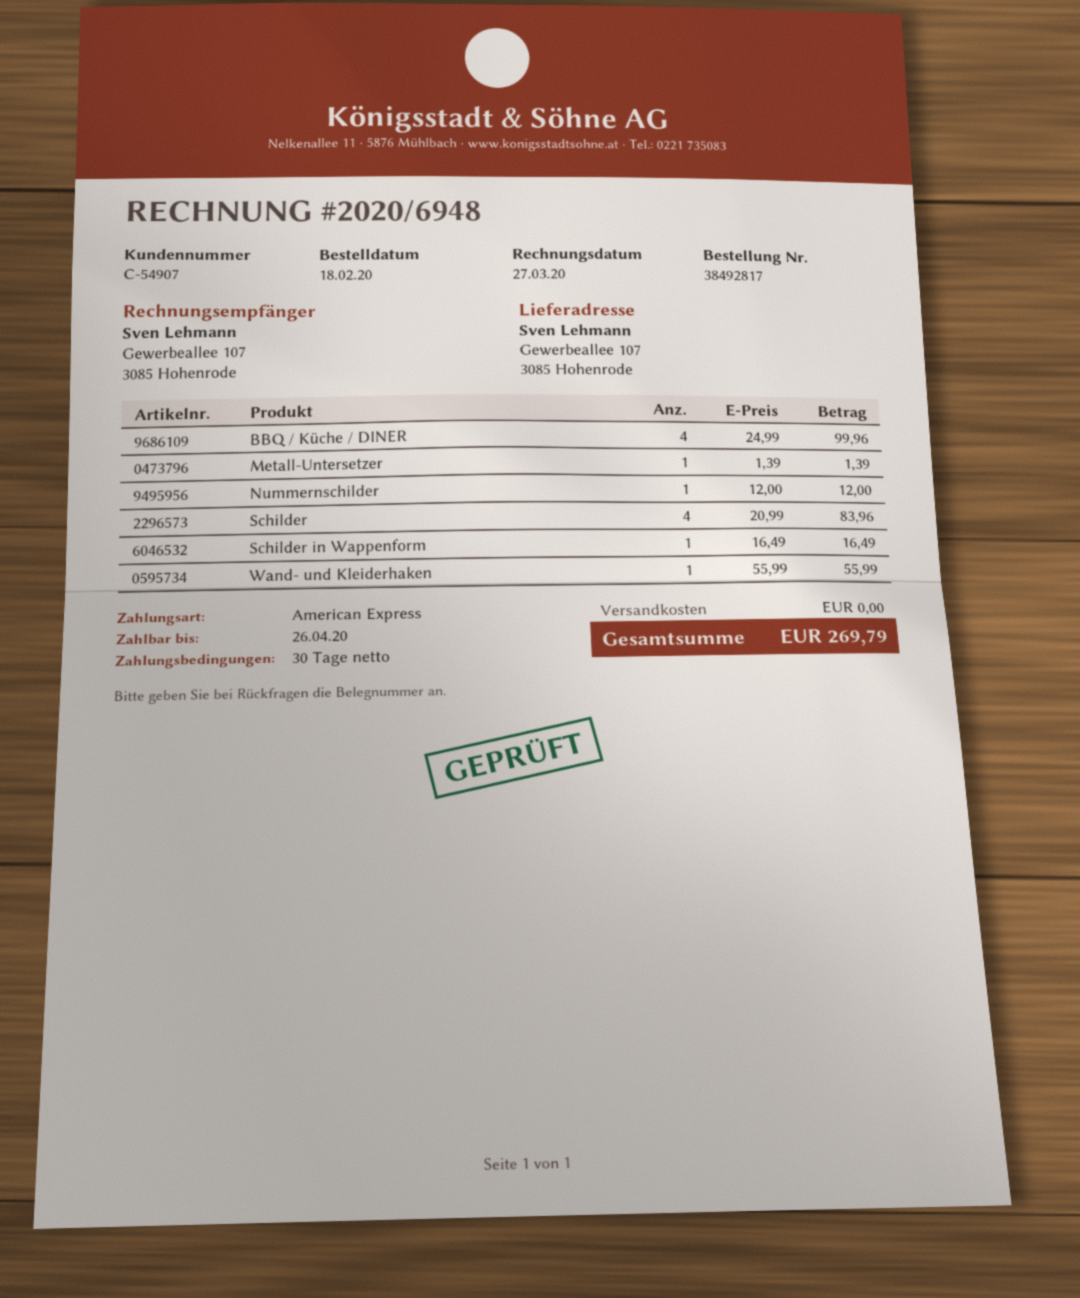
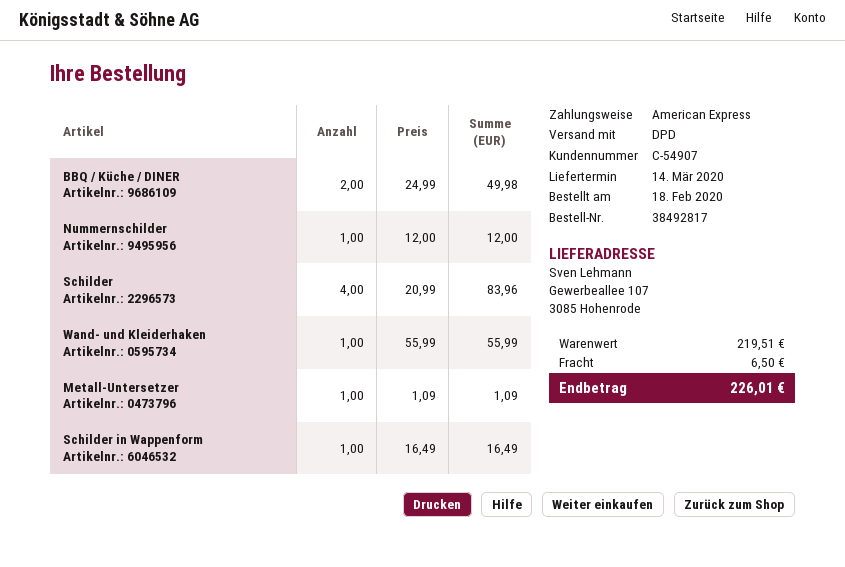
BBQ / Küche / DINER: 4 x 24.99 = 99.96 -> 2 x 24.99 = 49.98
Metall-Untersetzer: 1 x 1.39 = 1.39 -> 1 x 1.09 = 1.09
shipping: 0.00 -> 6.50
total: 269.79 -> 226.01

